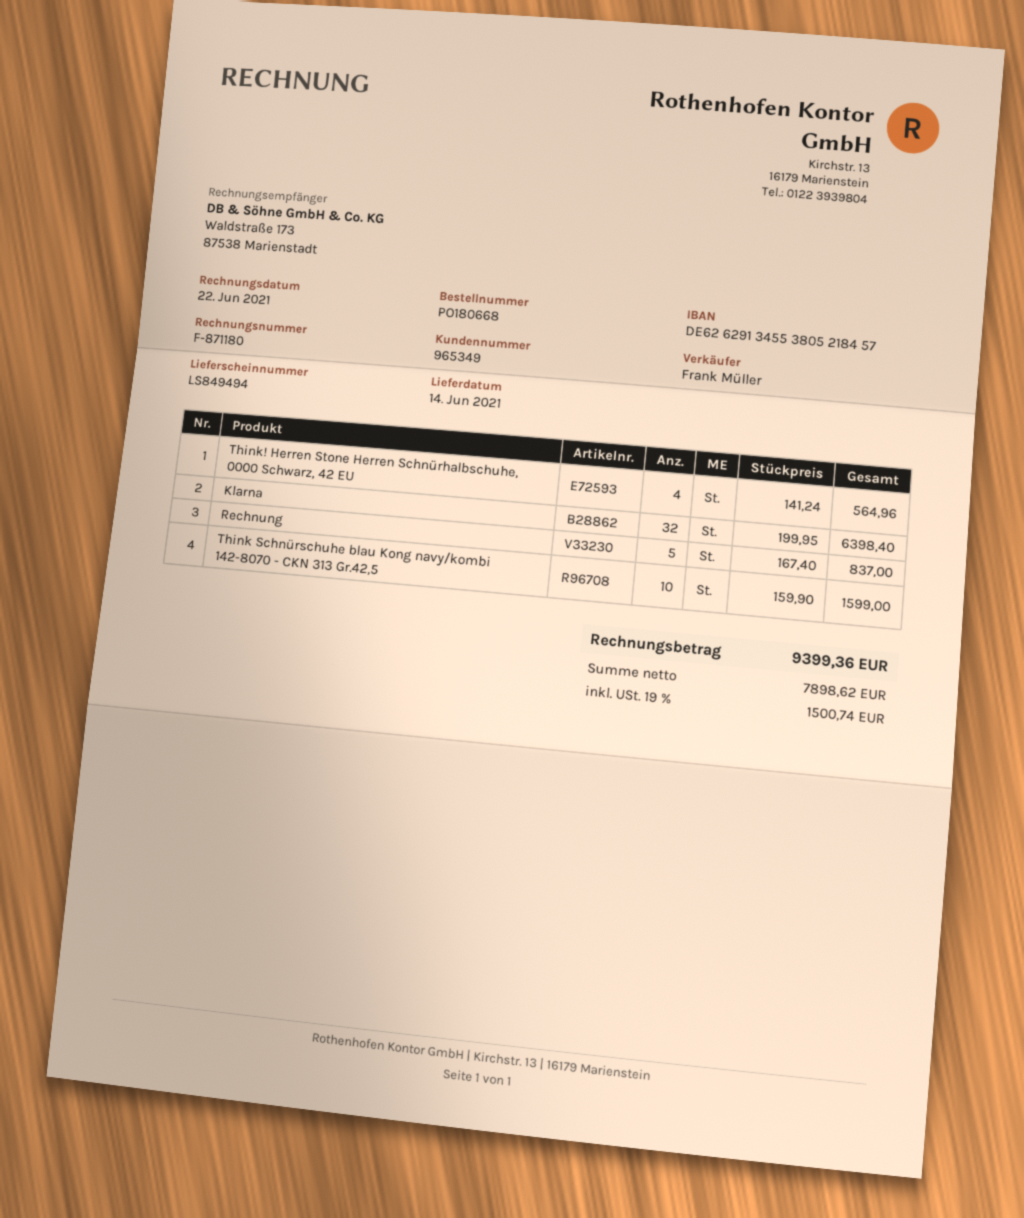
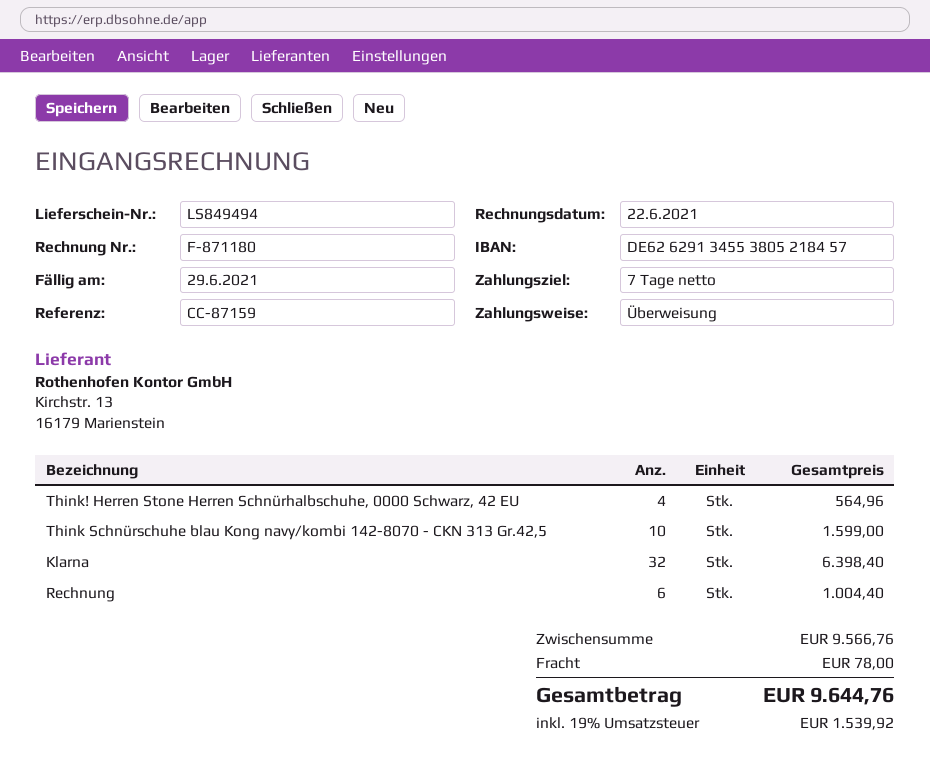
Rechnung: 5 for 837.00 -> 6 for 1004.40
shipping: none -> 78.00
tax: 19% = 1500.74 -> 19% = 1539.92
total: 9399.36 -> 9644.76

